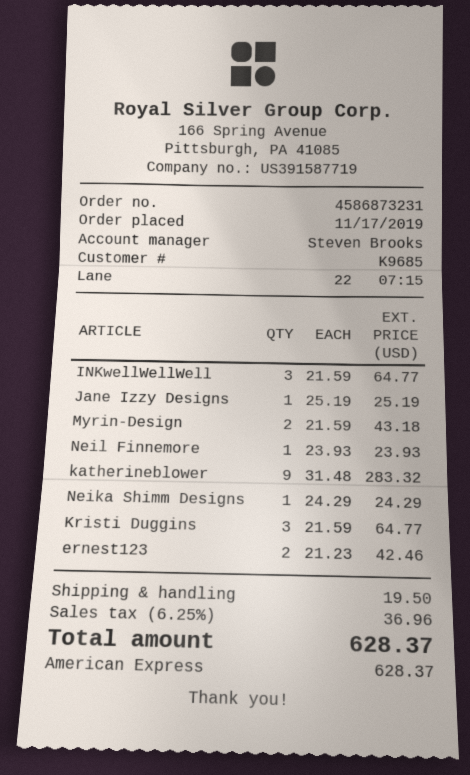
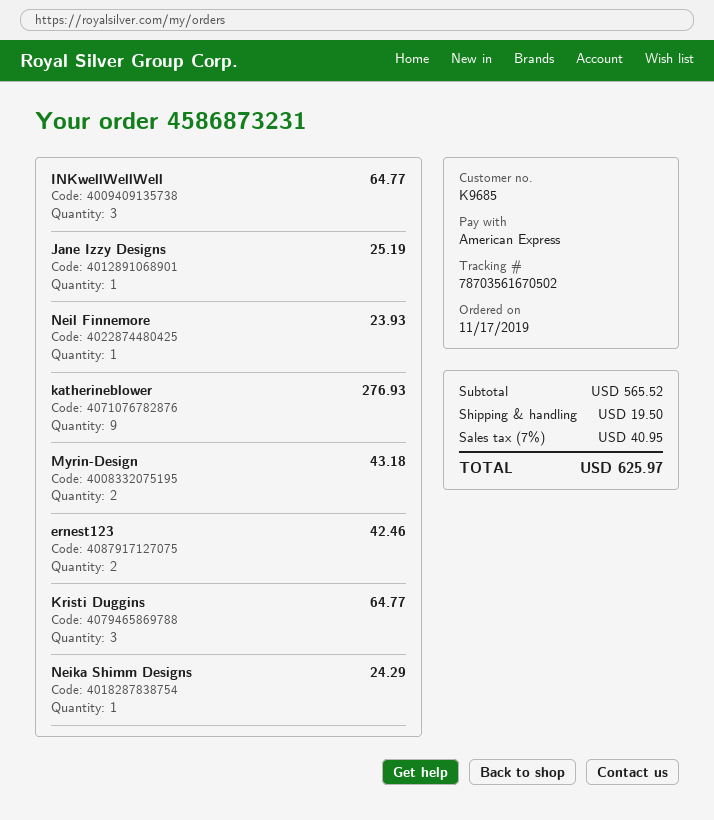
katherineblower: 9 for 283.32 -> 9 for 276.93
tax: 6.25% = 36.96 -> 7% = 40.95
total: 628.37 -> 625.97

